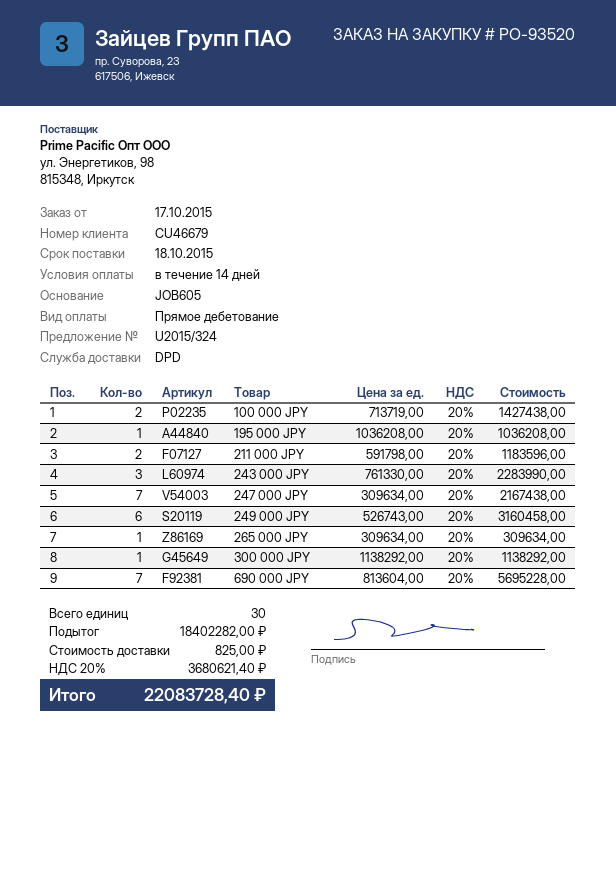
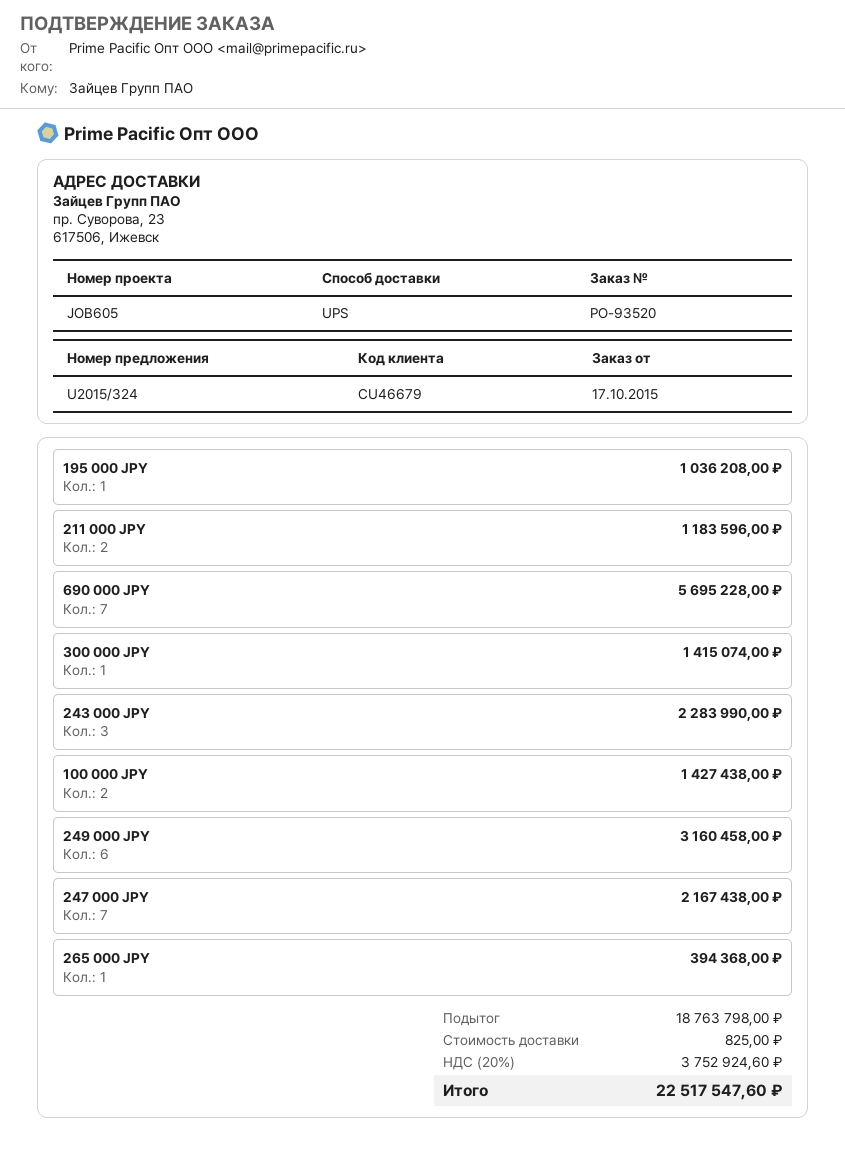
shipping method: DPD -> UPS
265 000 JPY: 1 for 309634.00 -> 1 for 394368.00
300 000 JPY: 1 for 1138292.00 -> 1 for 1415074.00
subtotal: 18402282.00 -> 18763798.00
tax: 20% = 3680621.40 -> 20% = 3752924.60
total: 22083728.40 -> 22517547.60

